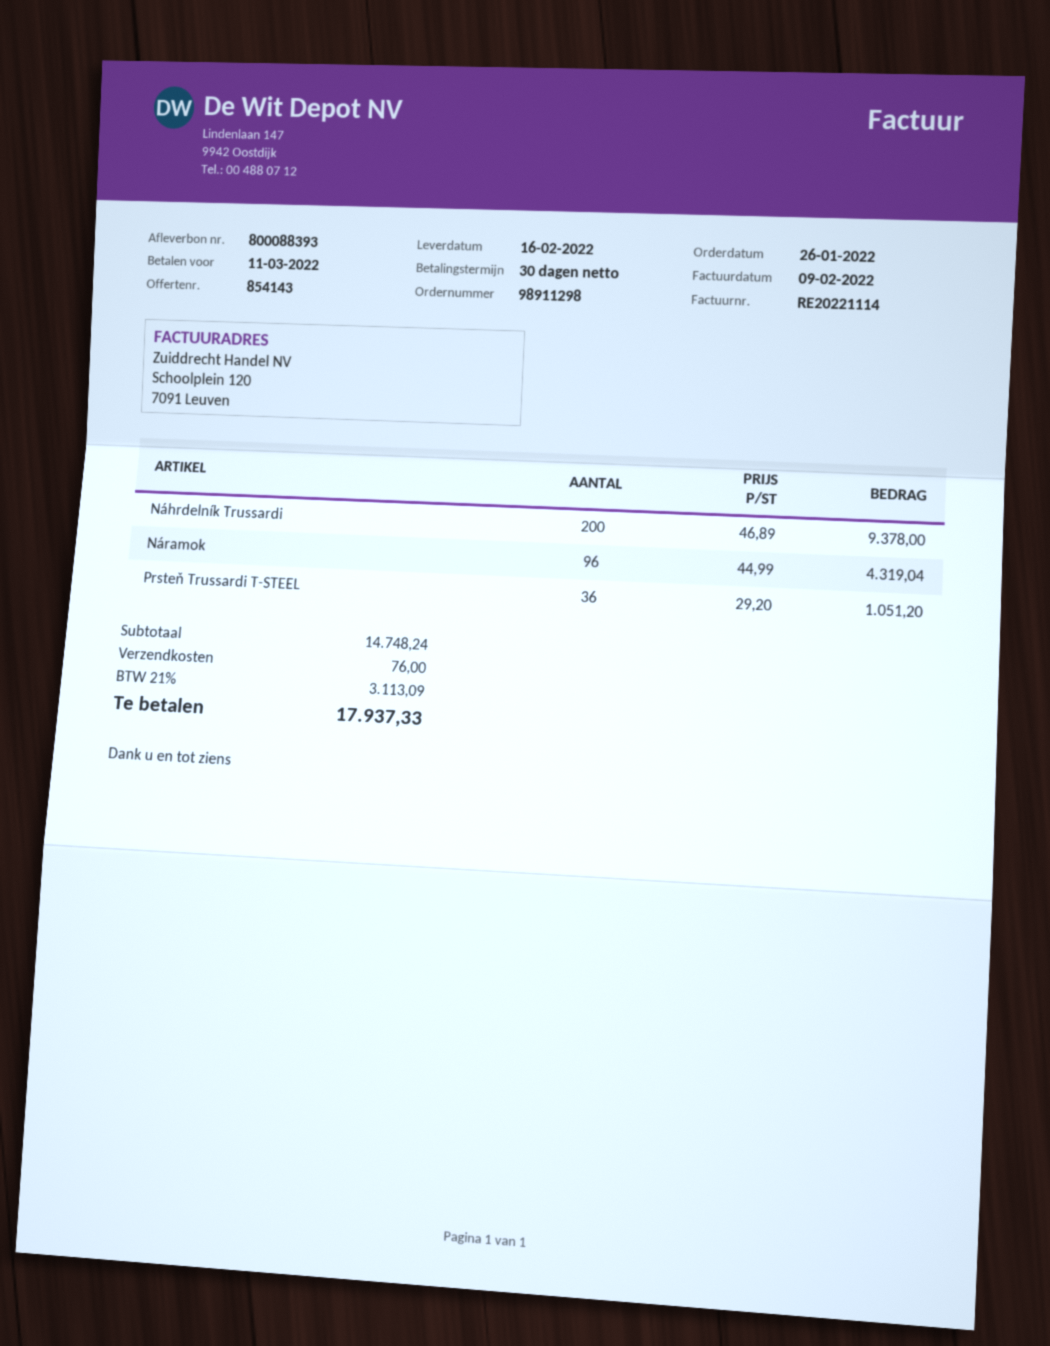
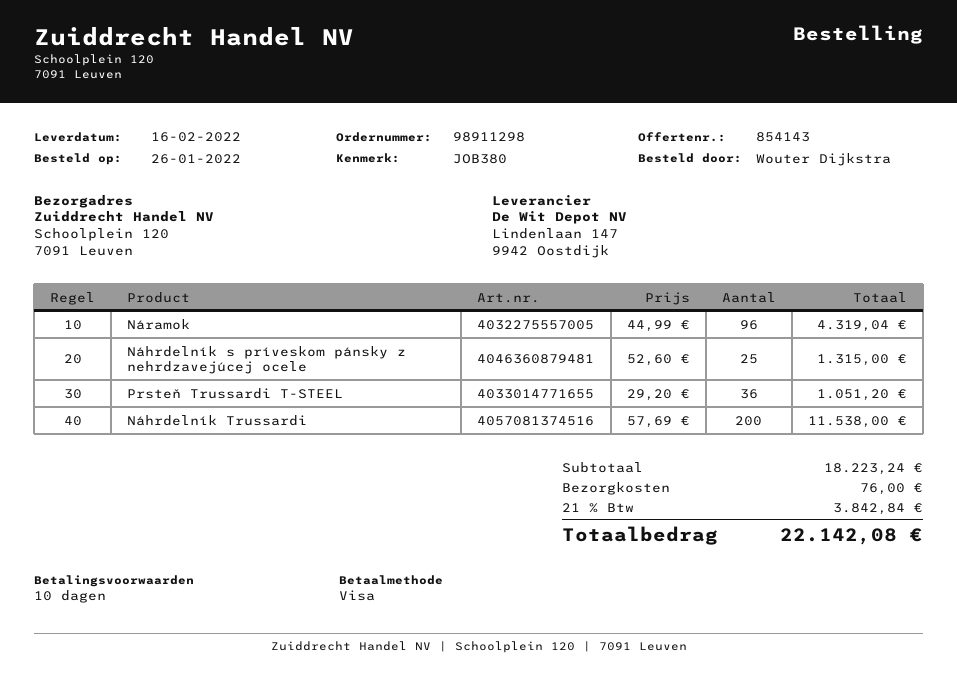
payment terms: 30 days -> 10 days
Náhrdelník Trussardi: 200 x 46.89 = 9378.00 -> 200 x 57.69 = 11538.00
Náhrdelník s príveskom pánsky z nehrdzavejúcej ocele: none -> 25 x 52.60 = 1315.00
subtotal: 14748.24 -> 18223.24
tax: 21% = 3113.09 -> 21% = 3842.84
total: 17937.33 -> 22142.08

